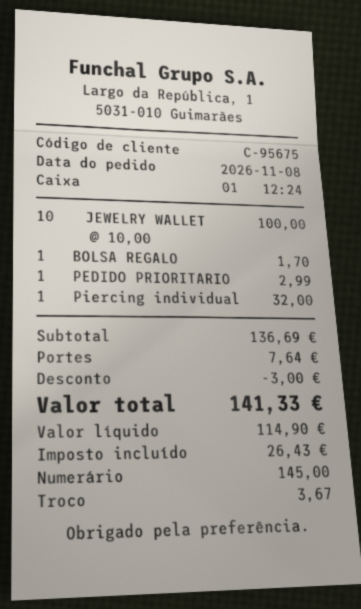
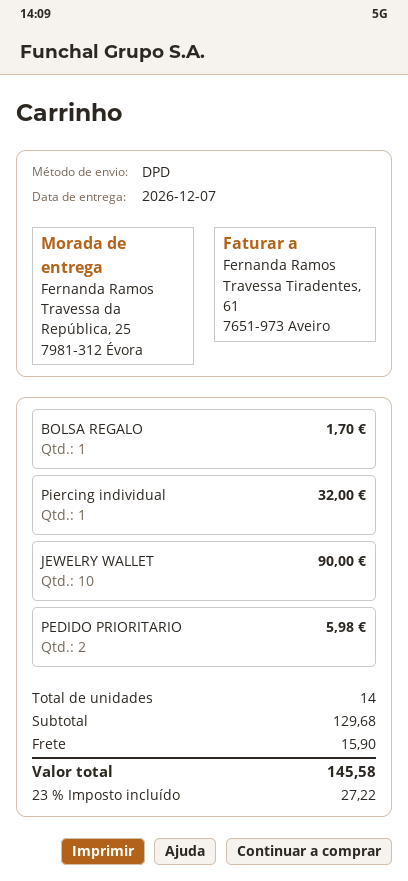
JEWELRY WALLET: 10 for 100.00 -> 10 for 90.00
PEDIDO PRIORITARIO: 1 for 2.99 -> 2 for 5.98
subtotal: 136.69 -> 129.68
discount: 3.00 -> none
shipping: 7.64 -> 15.90
tax: 26.43 -> 27.22
total: 141.33 -> 145.58

